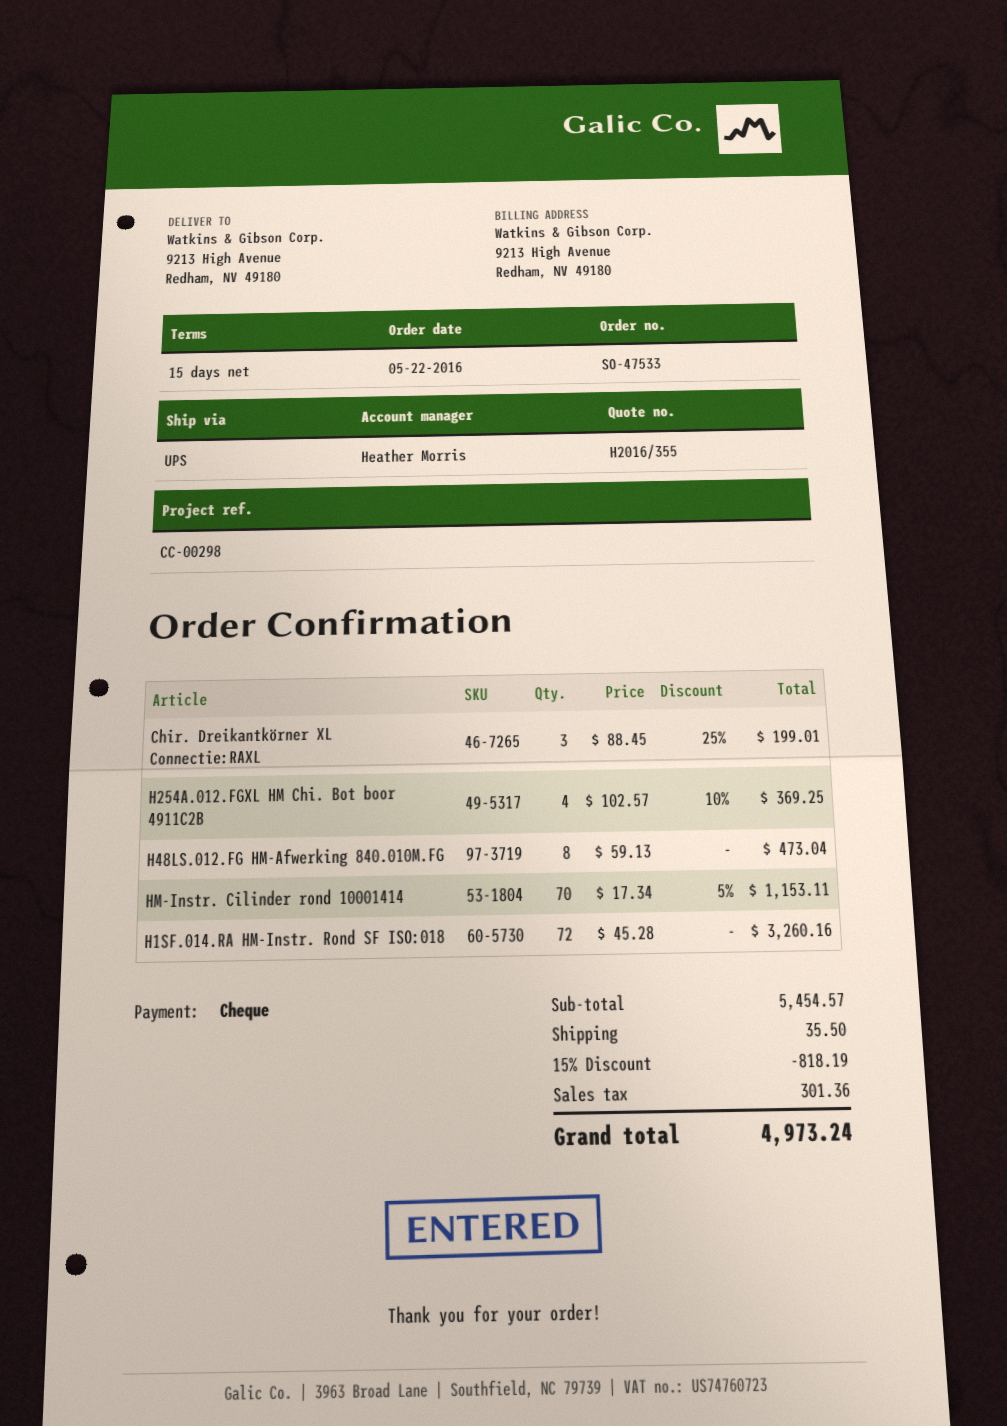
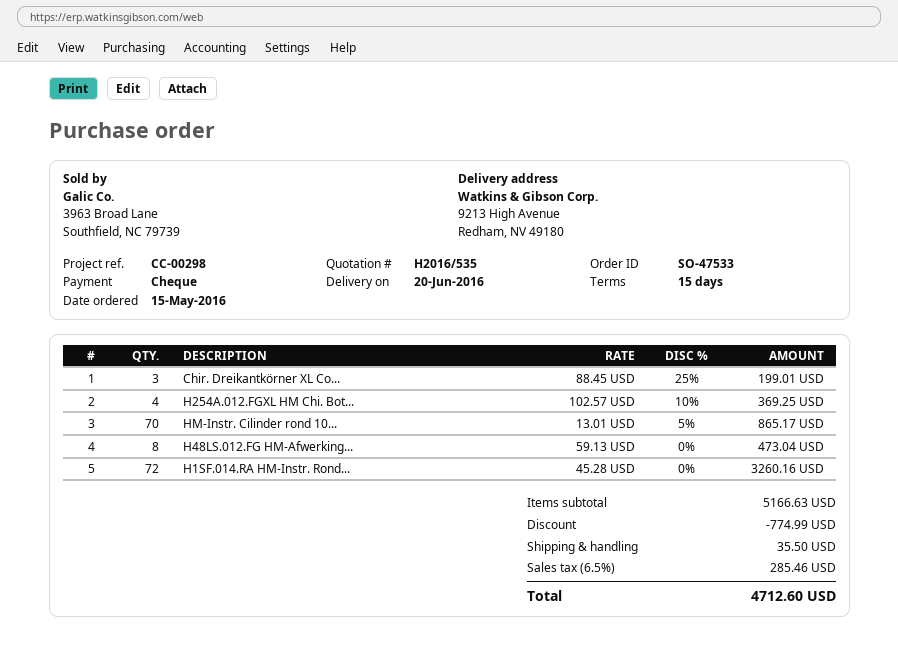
quote number: H2016/355 -> H2016/535
order date: 2016-05-22 -> 2016-05-15
HM-Instr. Cilinder rond 10001414: 70 x 17.34 - 5% = 1153.11 -> 70 x 13.01 - 5% = 865.17
subtotal: 5454.57 -> 5166.63
discount: 818.19 -> 774.99
tax: 301.36 -> 285.46
total: 4973.24 -> 4712.60

